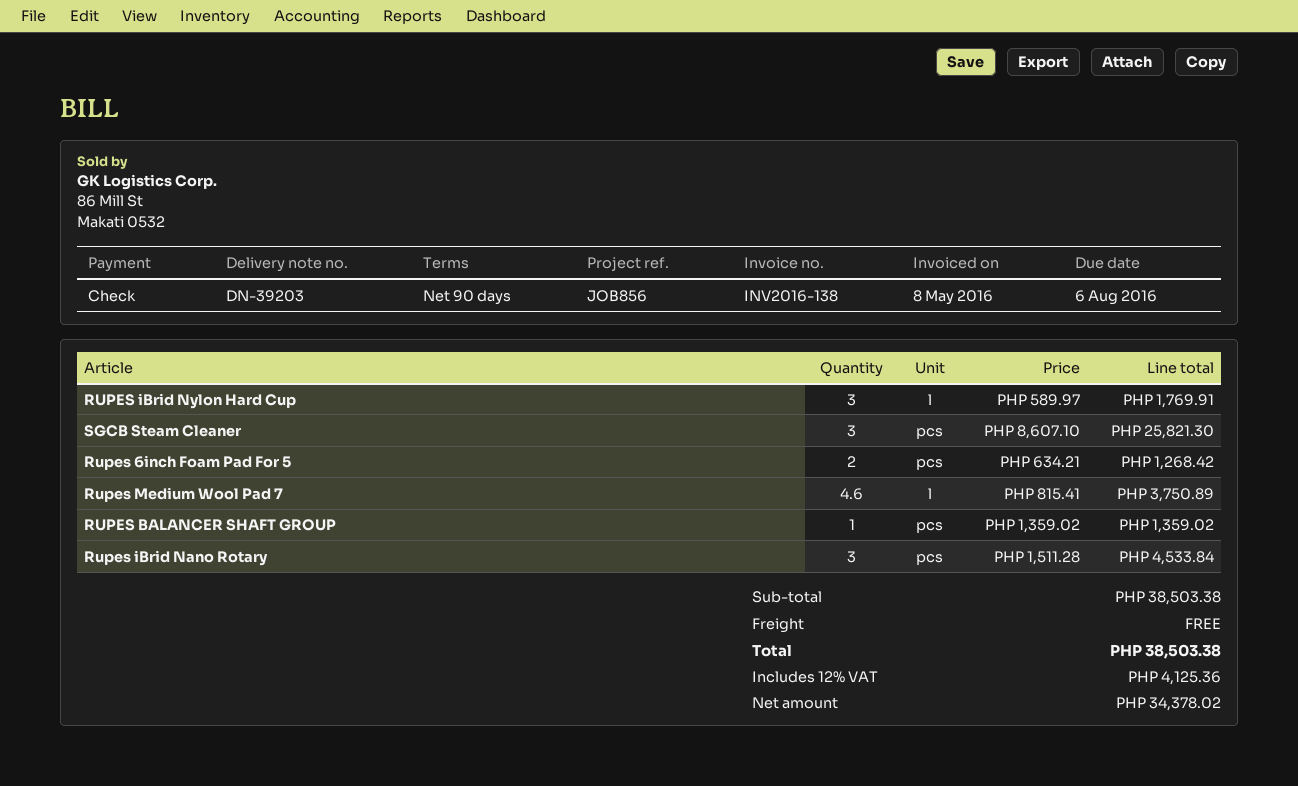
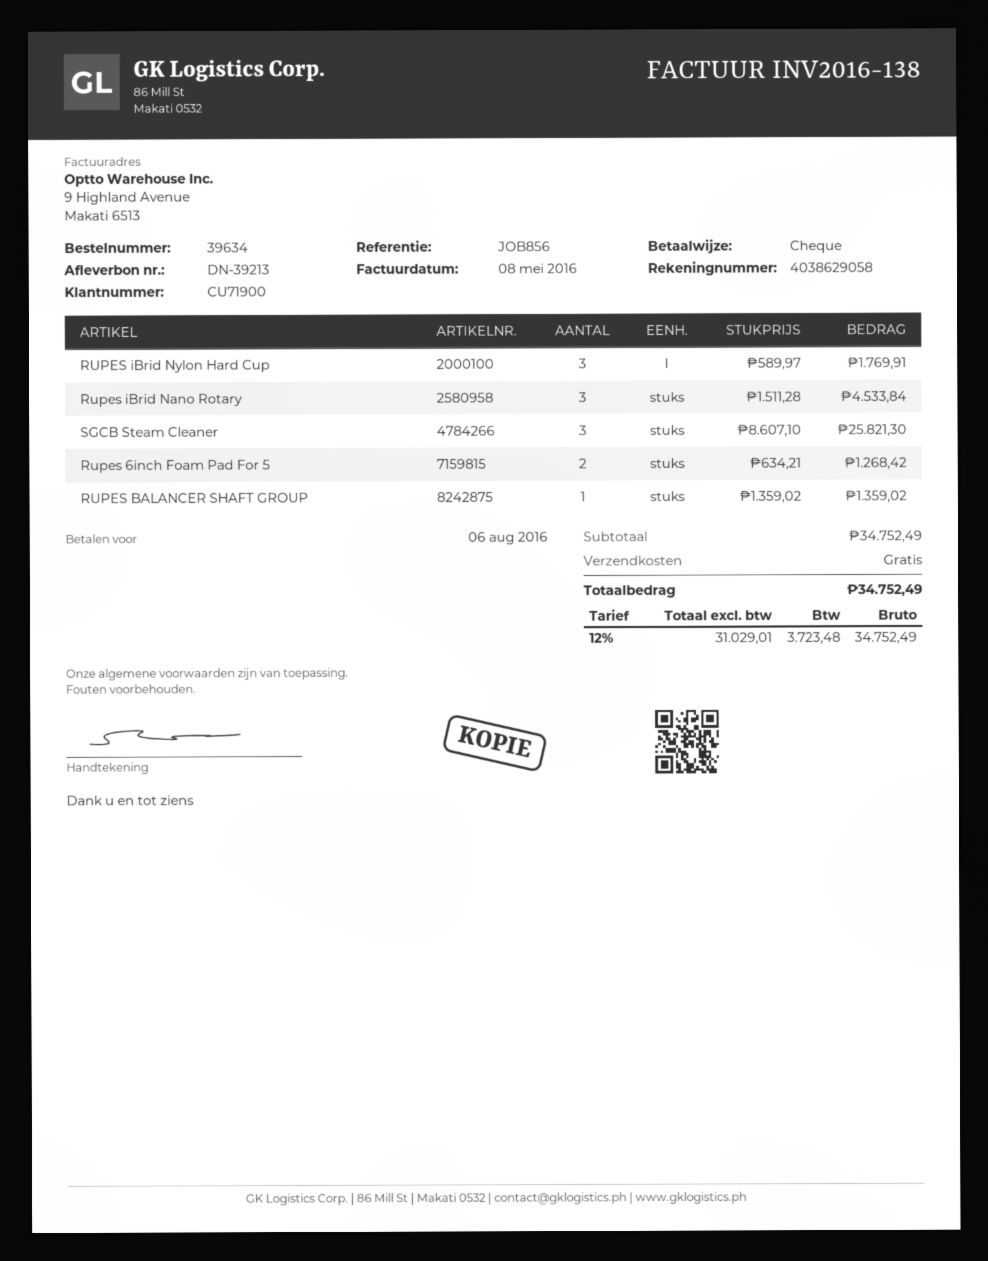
delivery note number: DN-39203 -> DN-39213
Rupes Medium Wool Pad 7: 4.6 x 815.41 = 3750.89 -> none
subtotal: 38503.38 -> 34752.49
net: 34378.02 -> 31029.01
tax: 12% = 4125.36 -> 12% = 3723.48
total: 38503.38 -> 34752.49

